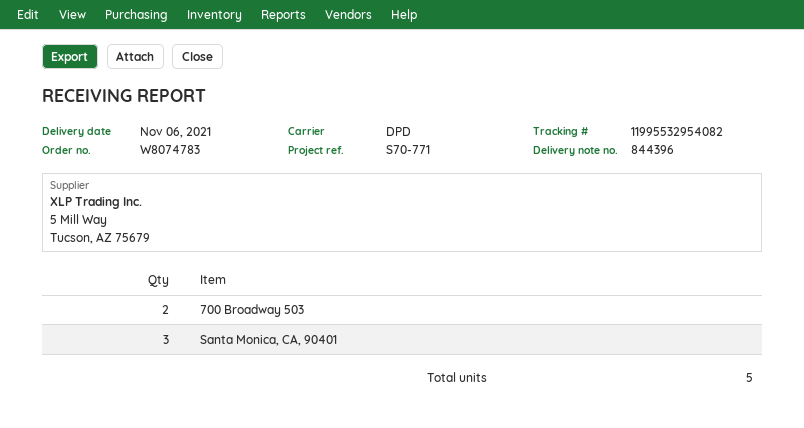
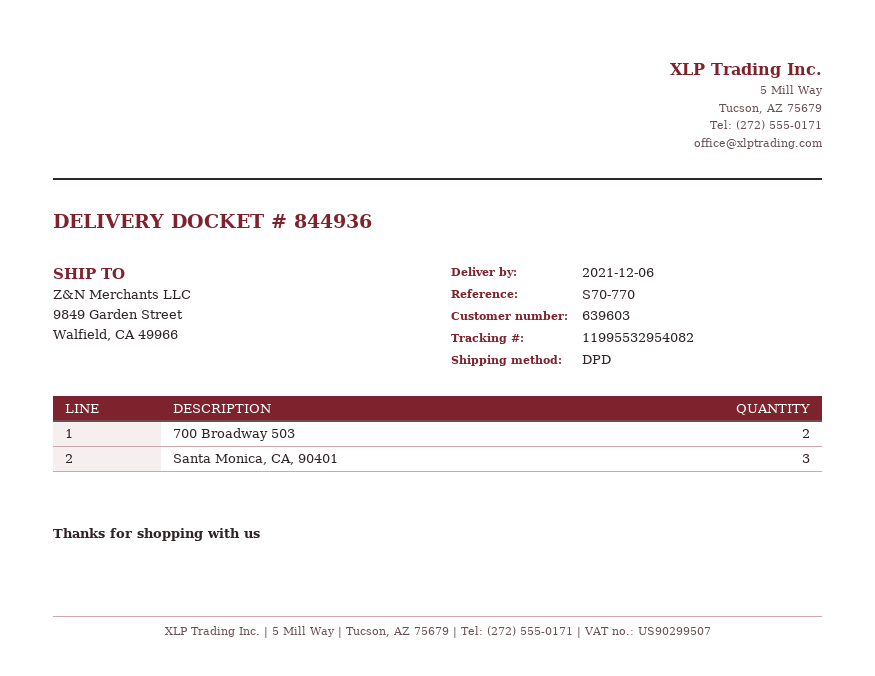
delivery note number: 844396 -> 844936
delivery date: 2021-11-06 -> 2021-12-06
reference: S70-771 -> S70-770

